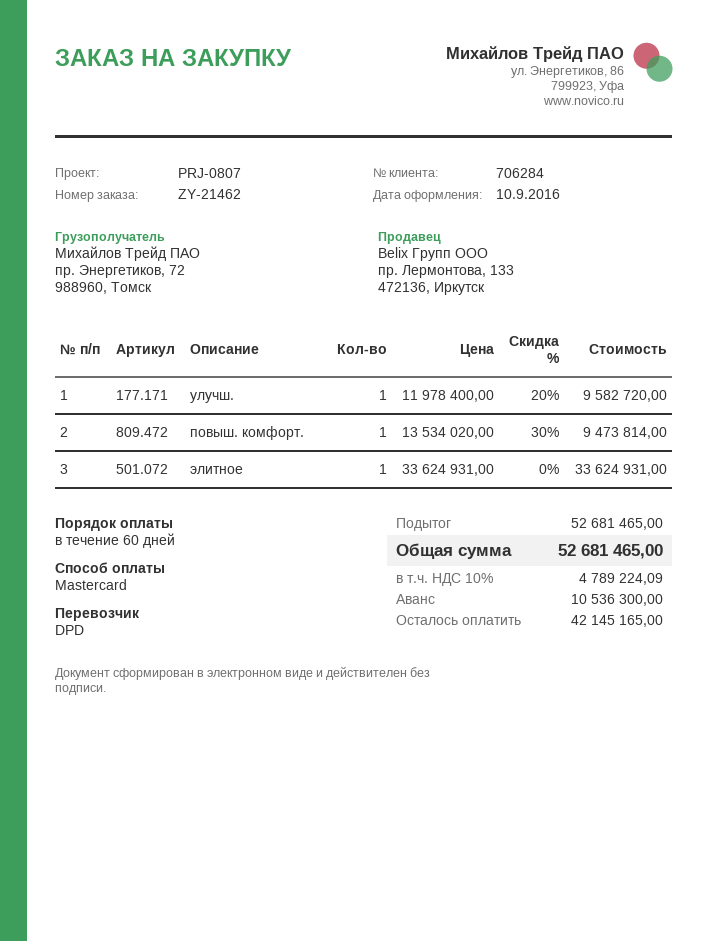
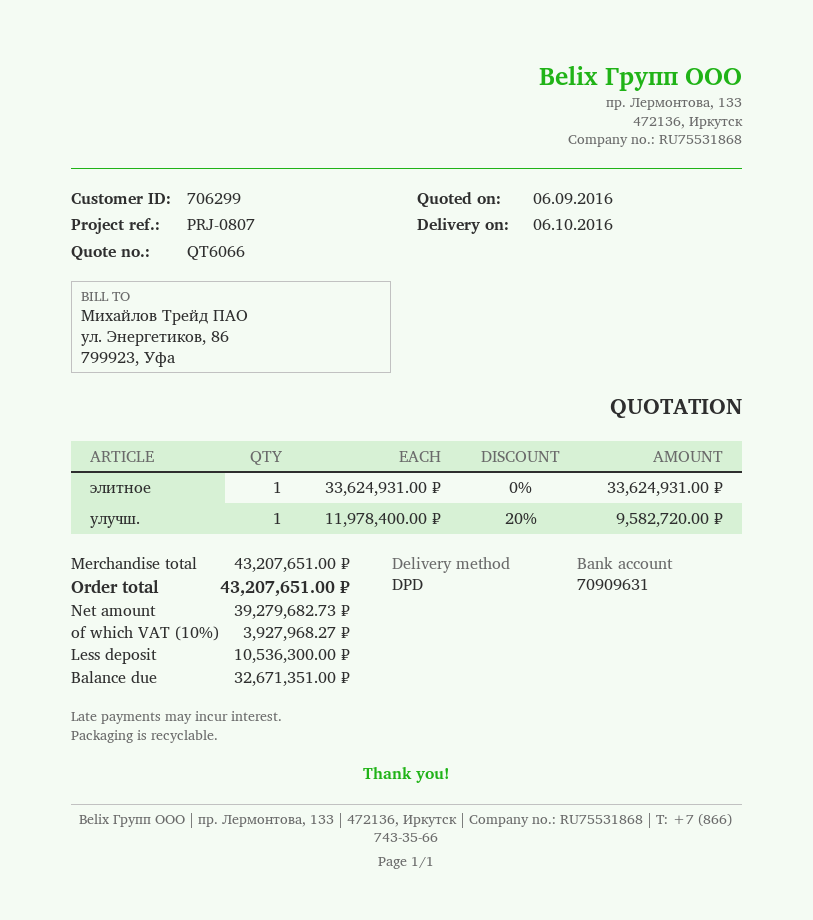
customer number: 706284 -> 706299
повыш. комфорт.: 1 x 13534020.00 - 30% = 9473814.00 -> none
subtotal: 52681465.00 -> 43207651.00
tax: 10% = 4789224.09 -> 10% = 3927968.27
total: 52681465.00 -> 43207651.00
balance: 42145165.00 -> 32671351.00

